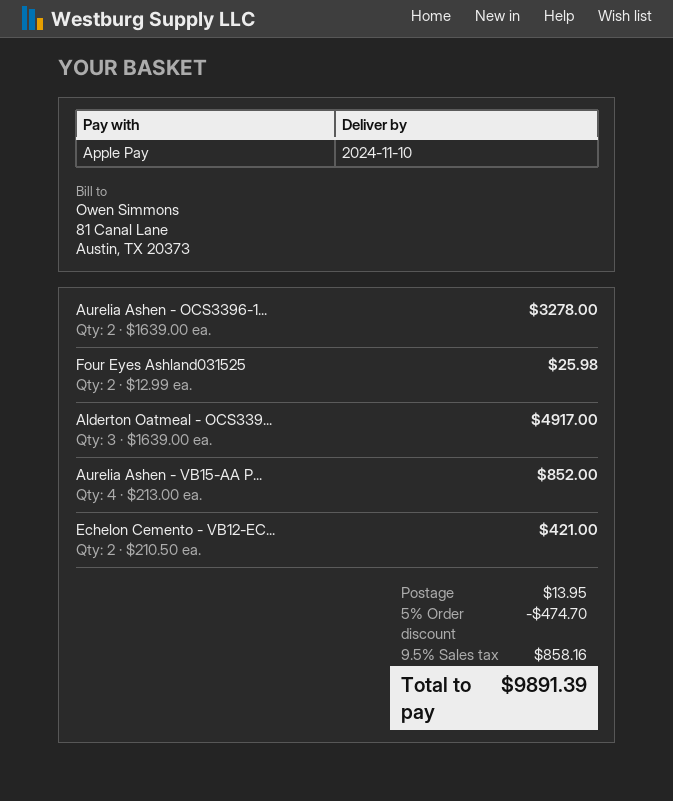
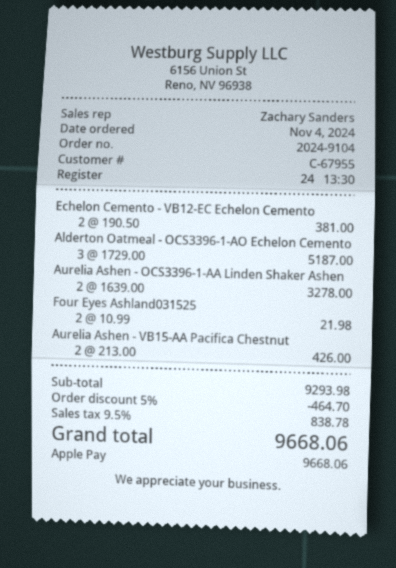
Four Eyes Ashland031525: 2 x 12.99 = 25.98 -> 2 x 10.99 = 21.98
Alderton Oatmeal - OCS339...: 3 x 1639.00 = 4917.00 -> 3 x 1729.00 = 5187.00
Aurelia Ashen - VB15-AA P...: 4 x 213.00 = 852.00 -> 2 x 213.00 = 426.00
Echelon Cemento - VB12-EC...: 2 x 210.50 = 421.00 -> 2 x 190.50 = 381.00
discount: 5% = 474.70 -> 5% = 464.70
shipping: 13.95 -> none
tax: 9.5% = 858.16 -> 9.5% = 838.78
total: 9891.39 -> 9668.06

